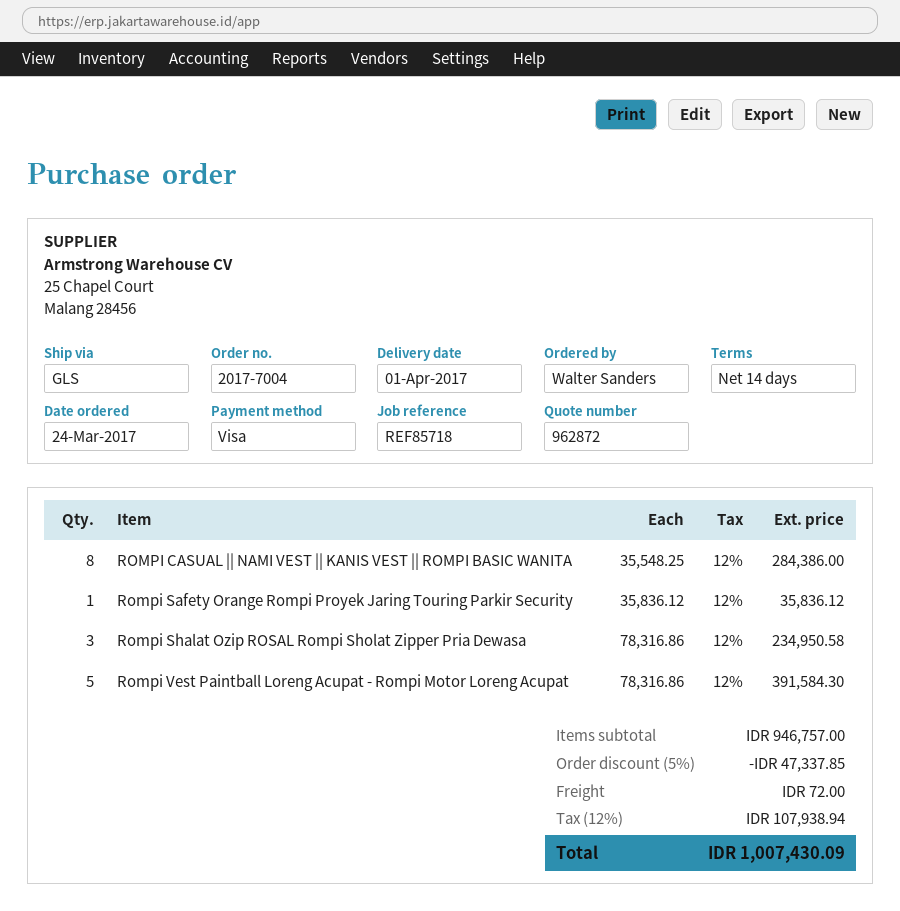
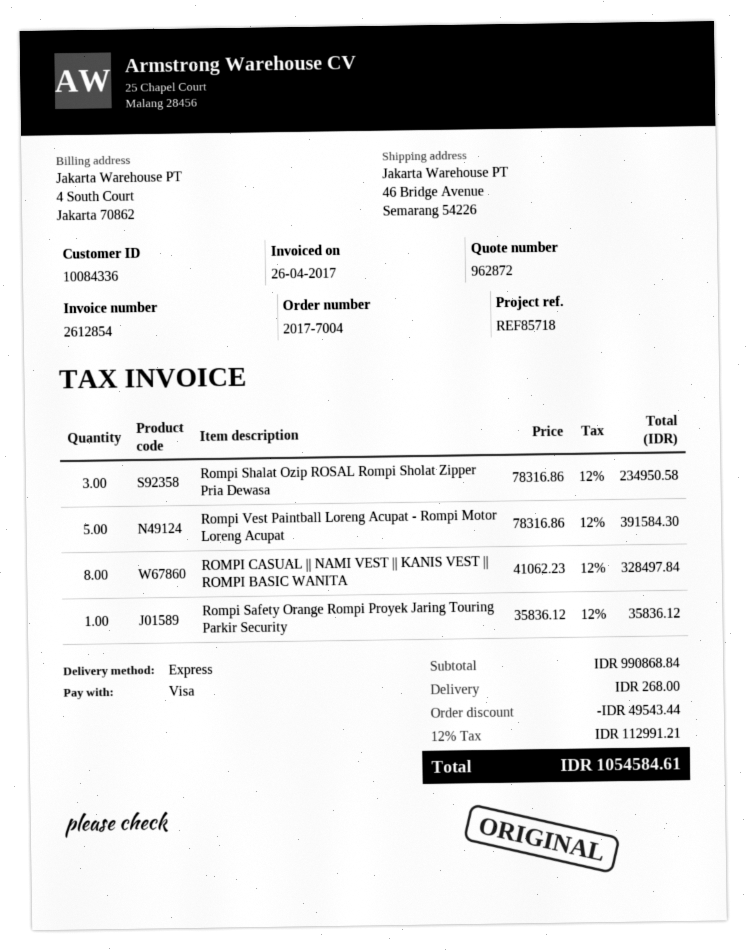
shipping method: GLS -> express
ROMPI CASUAL || NAMI VEST || KANIS VEST || ROMPI BASIC WANITA: 8 x 35548.25 = 284386.00 -> 8 x 41062.23 = 328497.84
subtotal: 946757.00 -> 990868.84
discount: 47337.85 -> 49543.44
shipping: 72.00 -> 268.00
tax: 12% = 107938.94 -> 12% = 112991.21
total: 1007430.09 -> 1054584.61

